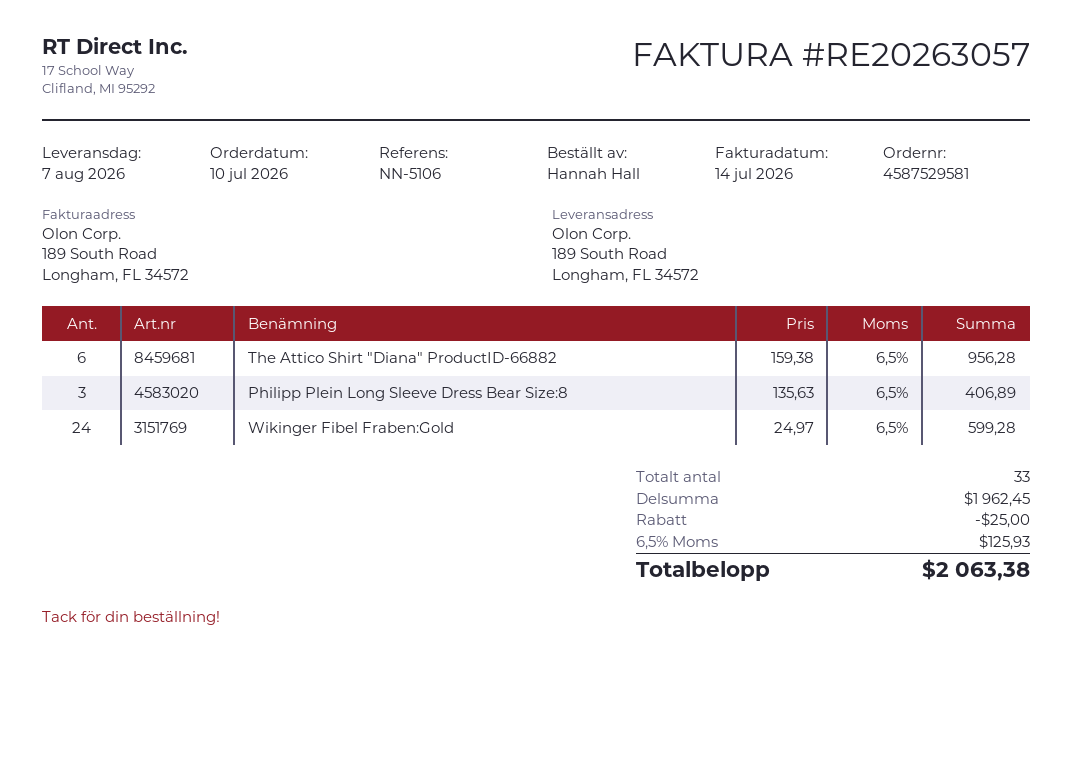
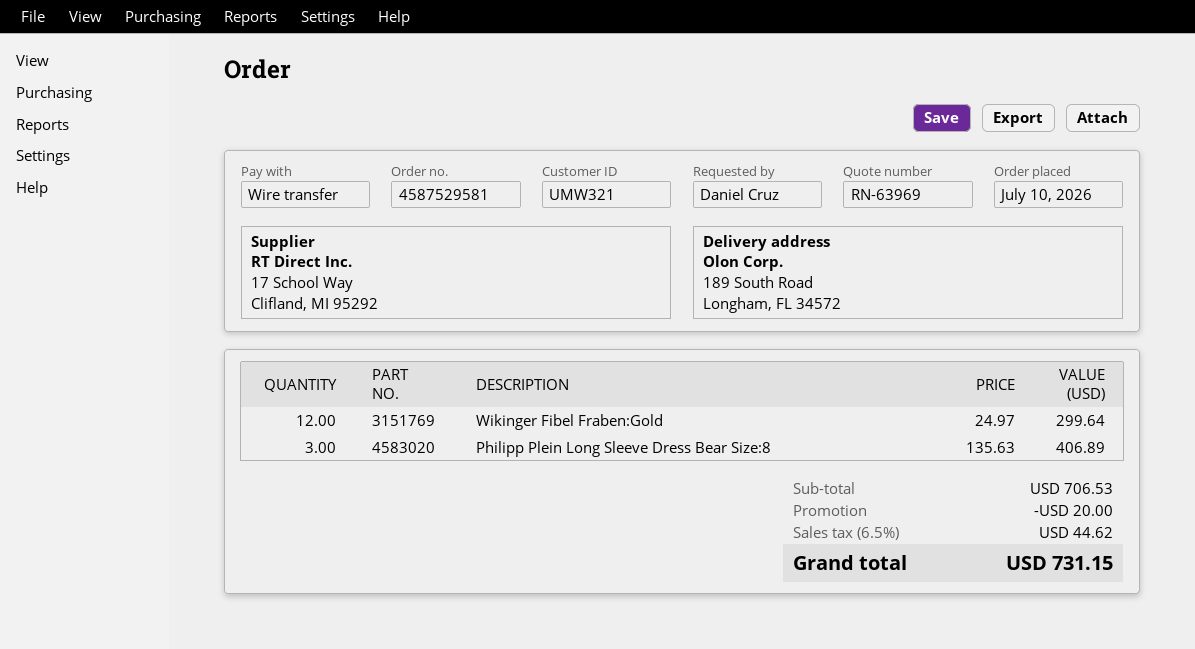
ordered by: Hannah Hall -> Daniel Cruz
The Attico Shirt "Diana" ProductID-66882: 6 x 159.38 = 956.28 -> none
Wikinger Fibel Fraben:Gold: 24 x 24.97 = 599.28 -> 12 x 24.97 = 299.64
subtotal: 1962.45 -> 706.53
discount: 25.00 -> 20.00
tax: 6.5% = 125.93 -> 6.5% = 44.62
total: 2063.38 -> 731.15

